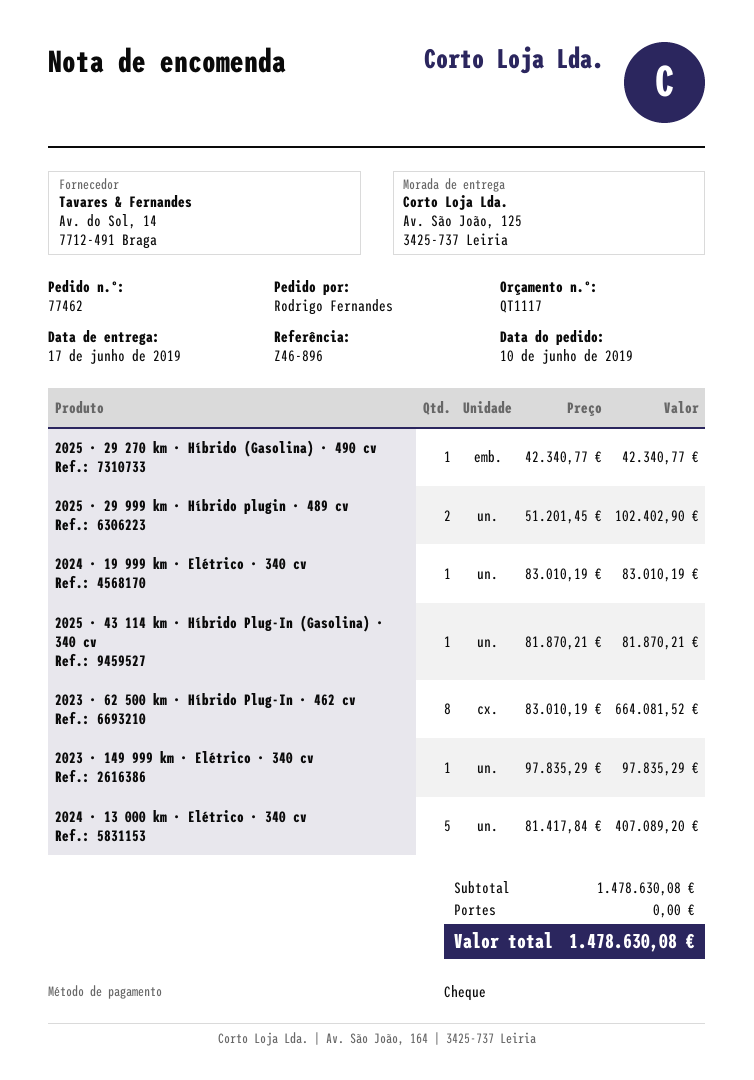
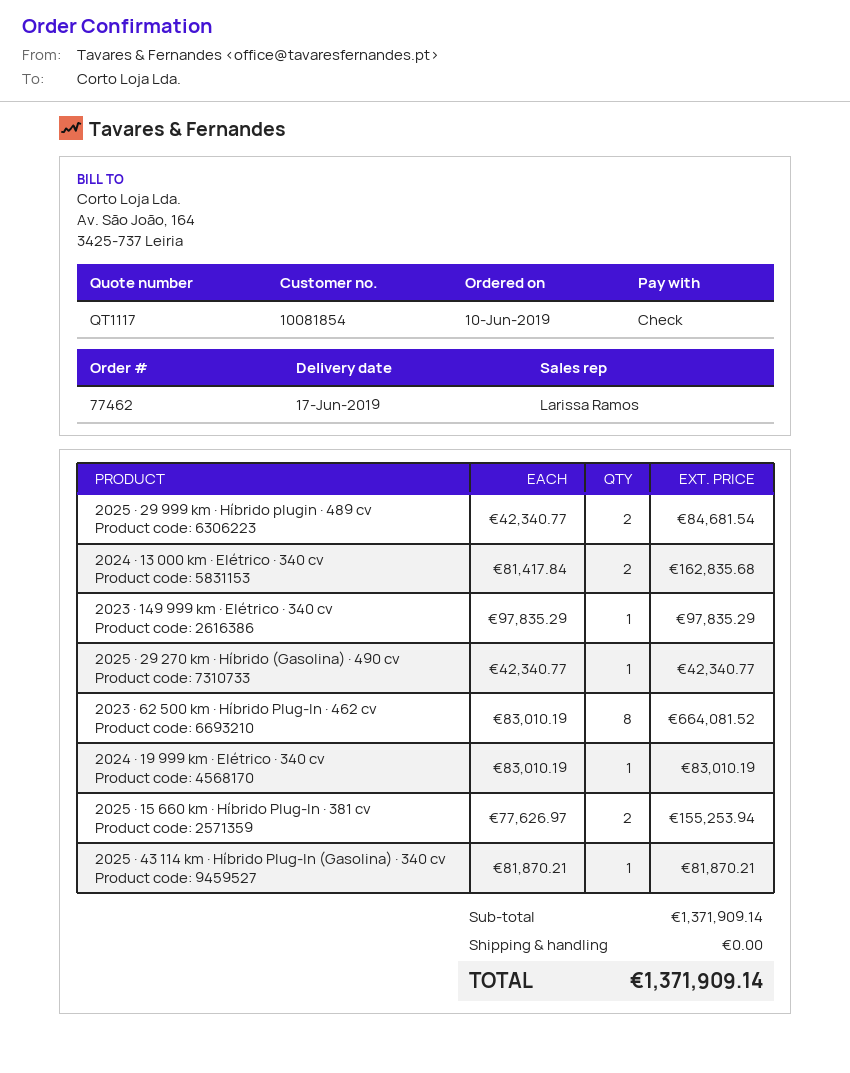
2025 · 29 999 km · Híbrido plugin · 489 cv: 2 x 51201.45 = 102402.90 -> 2 x 42340.77 = 84681.54
2024 · 13 000 km · Elétrico · 340 cv: 5 x 81417.84 = 407089.20 -> 2 x 81417.84 = 162835.68
2025 · 15 660 km · Híbrido Plug-In · 381 cv: none -> 2 x 77626.97 = 155253.94
subtotal: 1478630.08 -> 1371909.14
total: 1478630.08 -> 1371909.14

